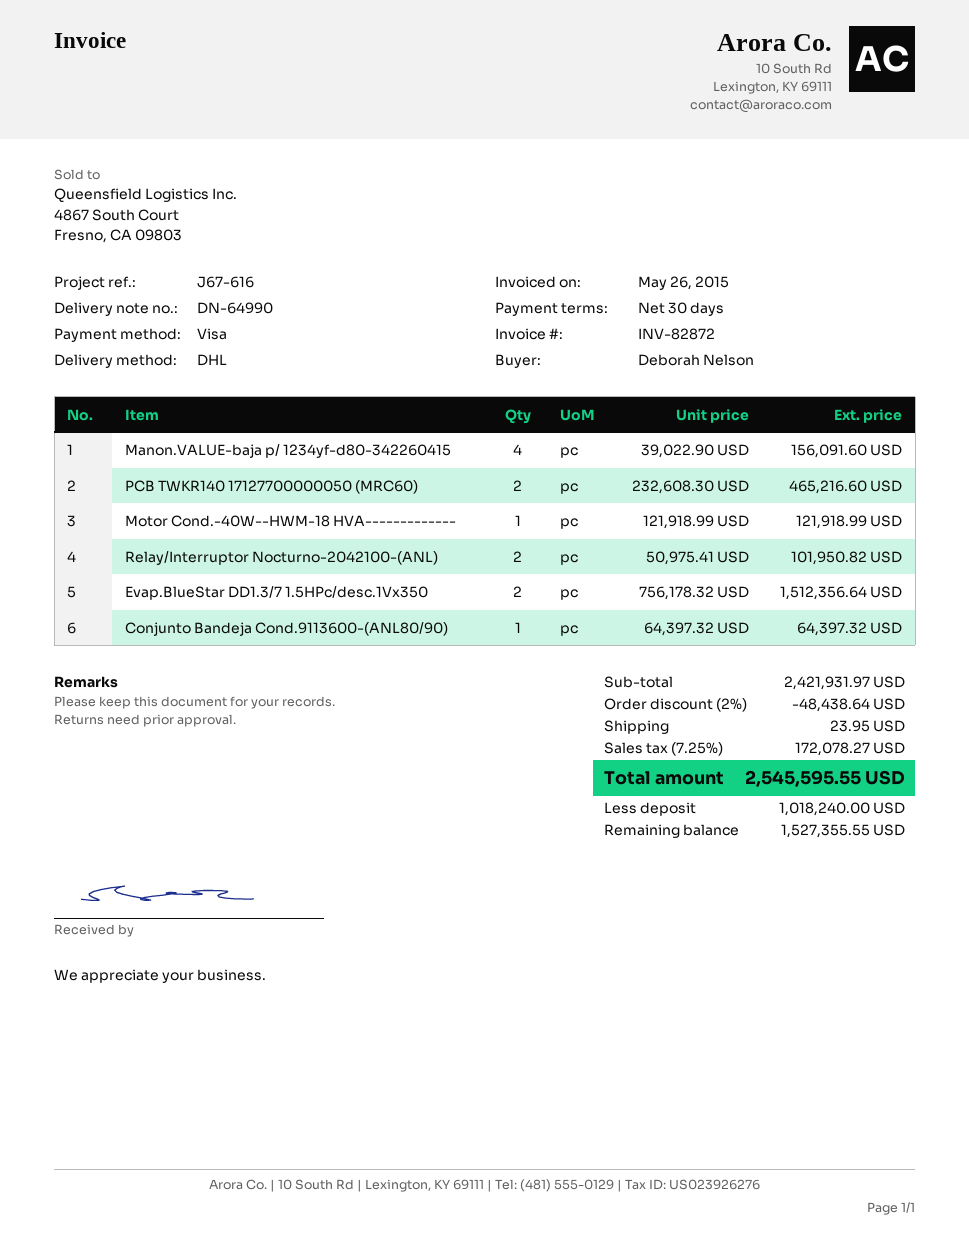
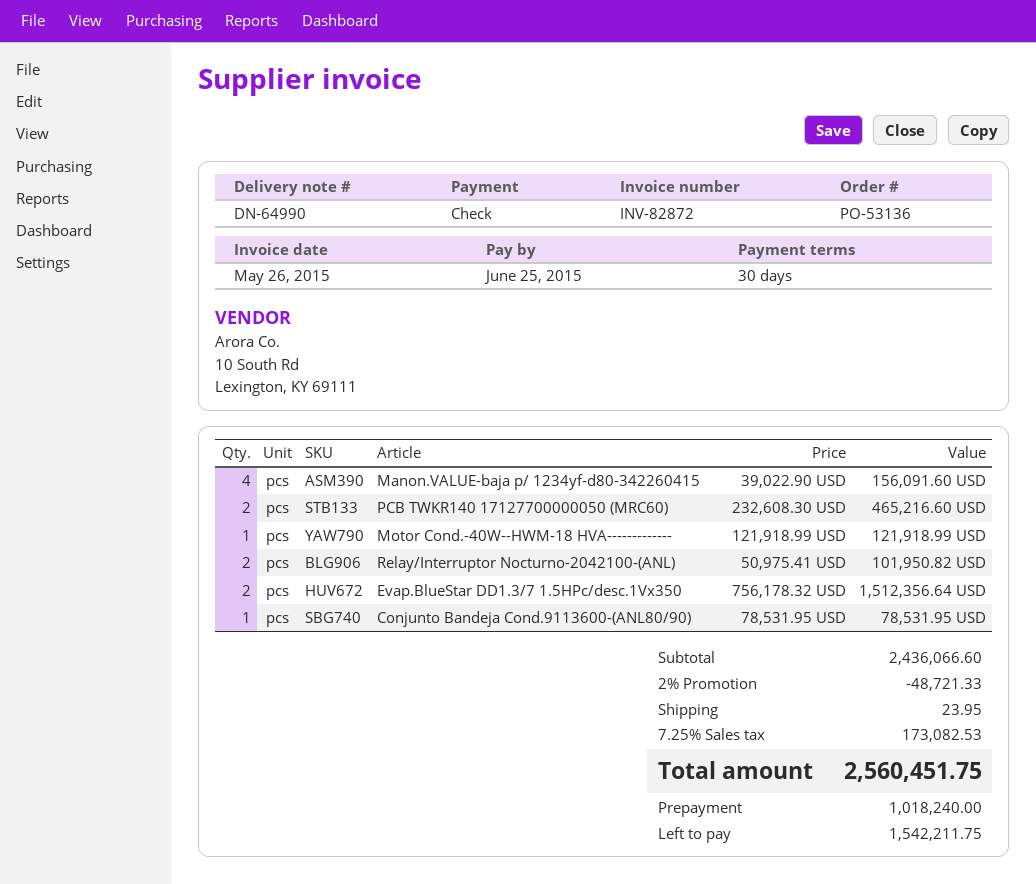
payment method: Visa -> cheque
Conjunto Bandeja Cond.9113600-(ANL80/90): 1 x 64397.32 = 64397.32 -> 1 x 78531.95 = 78531.95
subtotal: 2421931.97 -> 2436066.60
discount: 2% = 48438.64 -> 2% = 48721.33
tax: 7.25% = 172078.27 -> 7.25% = 173082.53
total: 2545595.55 -> 2560451.75
balance: 1527355.55 -> 1542211.75

